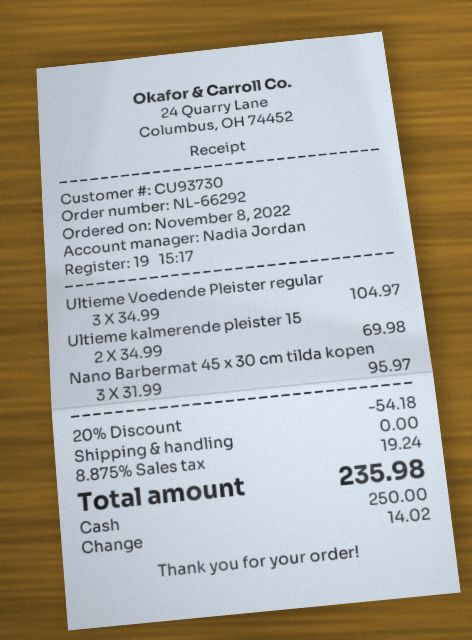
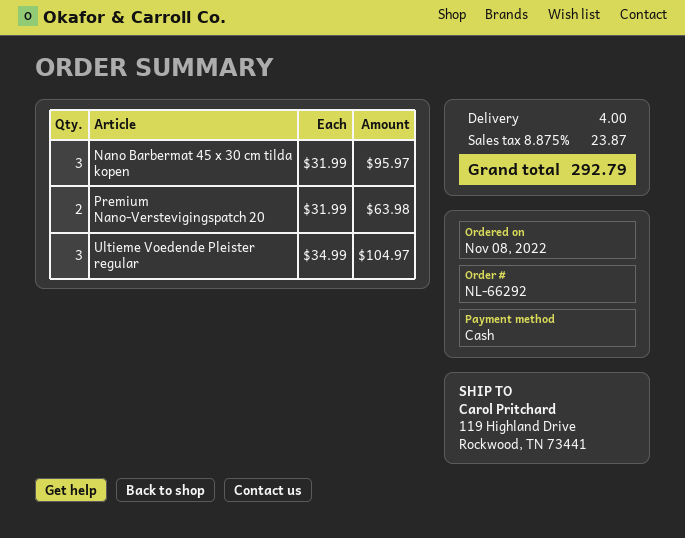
Ultieme kalmerende pleister 15: 2 x 34.99 = 69.98 -> none
Premium Nano-Verstevigingspatch 20: none -> 2 x 31.99 = 63.98
discount: 20% = 54.18 -> none
shipping: 0.00 -> 4.00
tax: 8.875% = 19.24 -> 8.875% = 23.87
total: 235.98 -> 292.79

